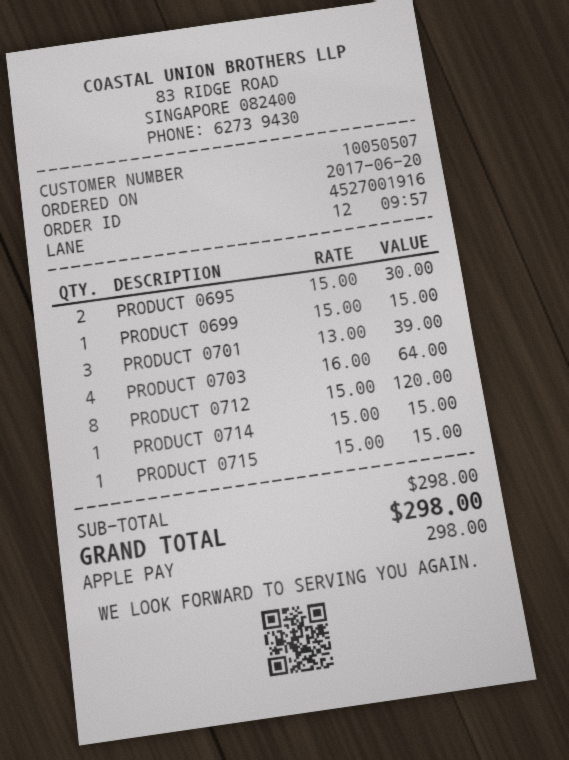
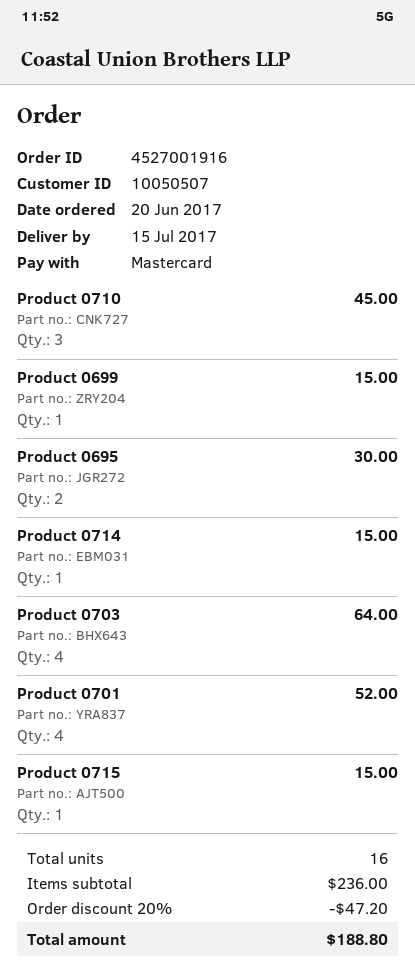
payment method: Apple Pay -> Mastercard
PRODUCT 0701: 3 for 39.00 -> 4 for 52.00
PRODUCT 0712: 8 for 120.00 -> none
Product 0710: none -> 3 for 45.00
subtotal: 298.00 -> 236.00
discount: none -> 20% = 47.20
total: 298.00 -> 188.80

